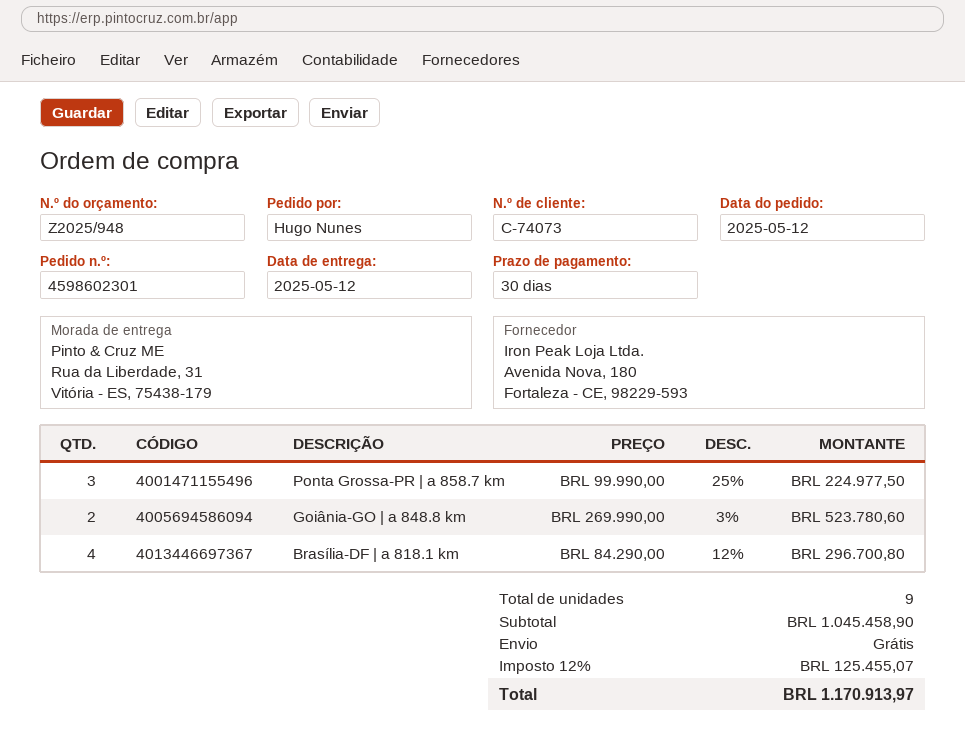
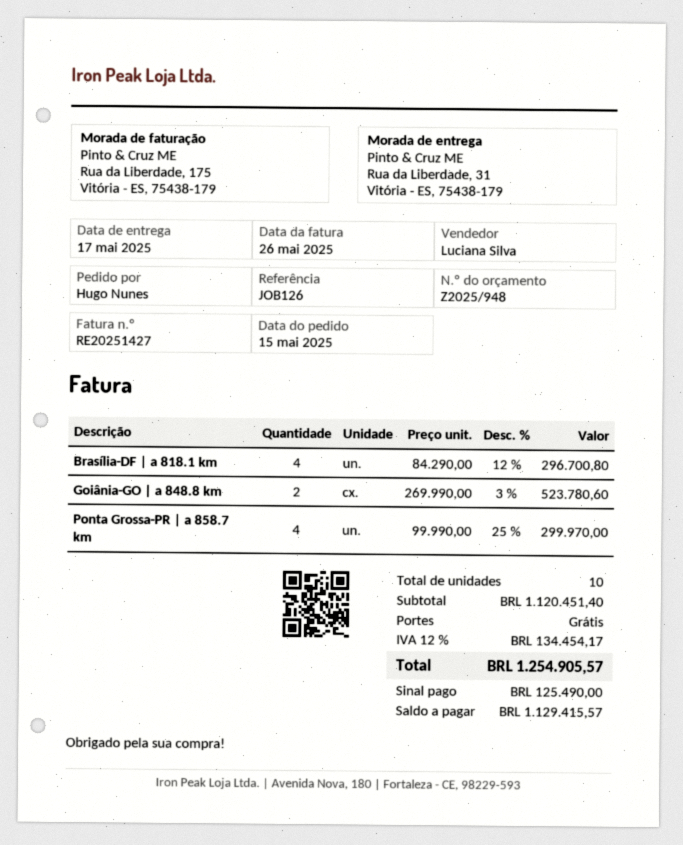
order date: 2025-05-12 -> 2025-05-15
delivery date: 2025-05-12 -> 2025-05-17
Ponta Grossa-PR | a 858.7 km: 3 x 99990.00 - 25% = 224977.50 -> 4 x 99990.00 - 25% = 299970.00
total quantity: 9 -> 10
subtotal: 1045458.90 -> 1120451.40
tax: 12% = 125455.07 -> 12% = 134454.17
total: 1170913.97 -> 1254905.57

